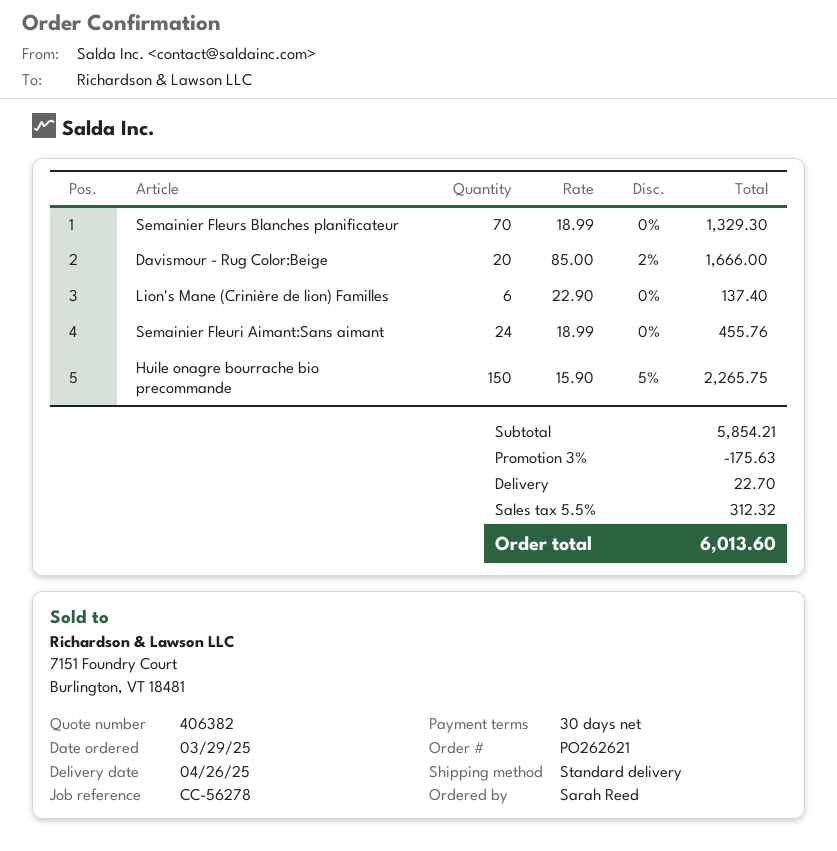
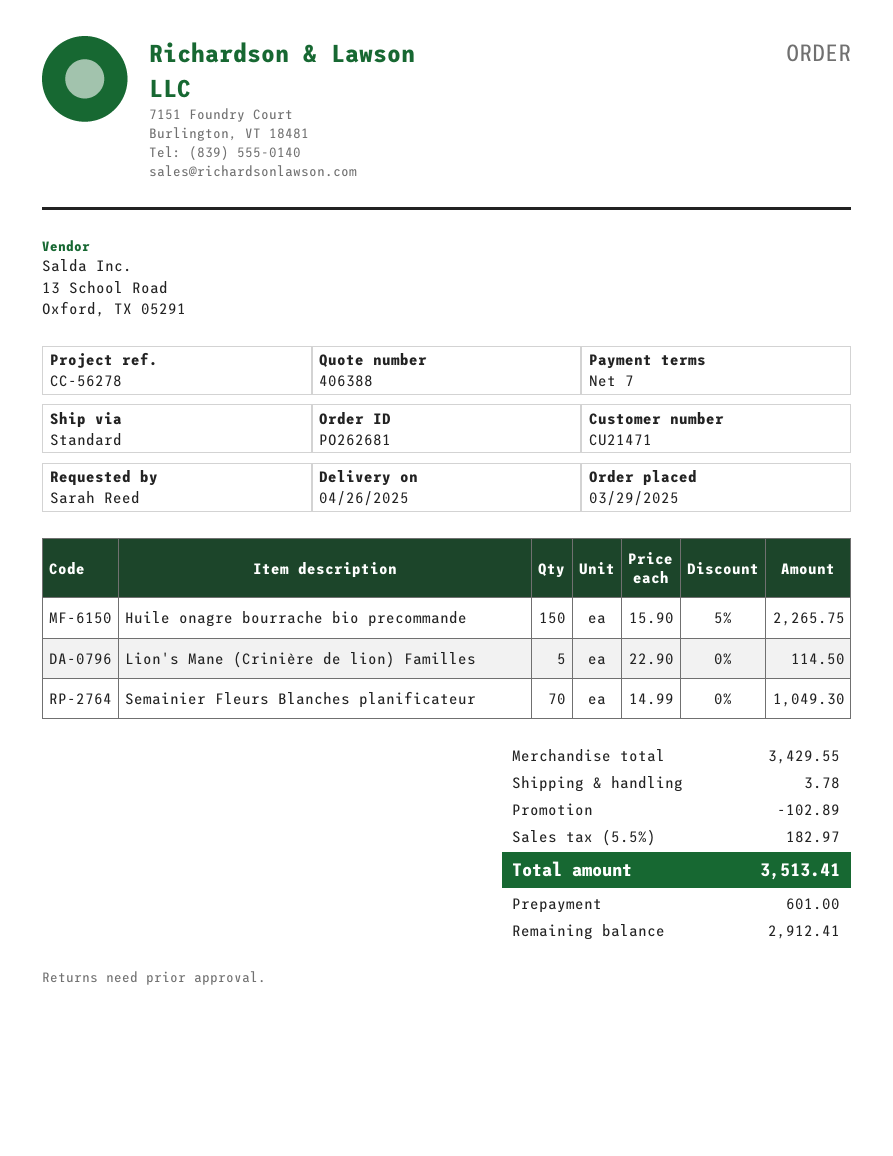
quote number: 406382 -> 406388
order number: PO262621 -> PO262681
payment terms: 30 days -> 7 days
Semainier Fleurs Blanches planificateur: 70 x 18.99 = 1329.30 -> 70 x 14.99 = 1049.30
Davismour - Rug Color:Beige: 20 x 85.00 - 2% = 1666.00 -> none
Lion's Mane (Crinière de lion) Familles: 6 x 22.90 = 137.40 -> 5 x 22.90 = 114.50
Semainier Fleuri Aimant:Sans aimant: 24 x 18.99 = 455.76 -> none
subtotal: 5854.21 -> 3429.55
discount: 175.63 -> 102.89
shipping: 22.70 -> 3.78
tax: 5.5% = 312.32 -> 5.5% = 182.97
total: 6013.60 -> 3513.41

